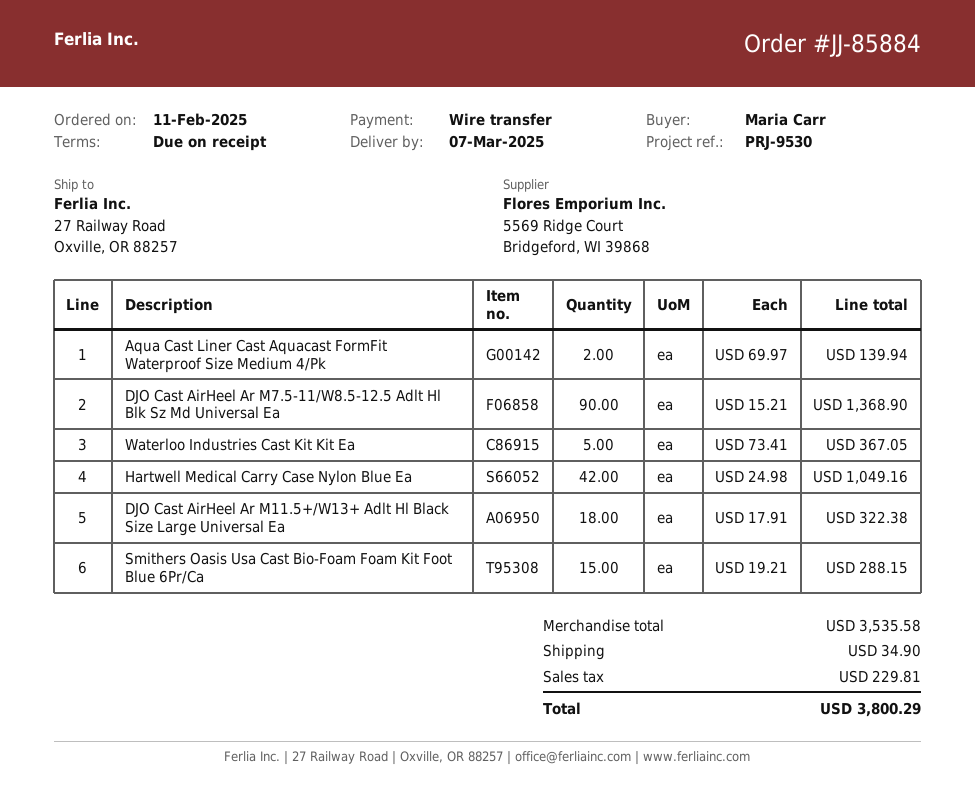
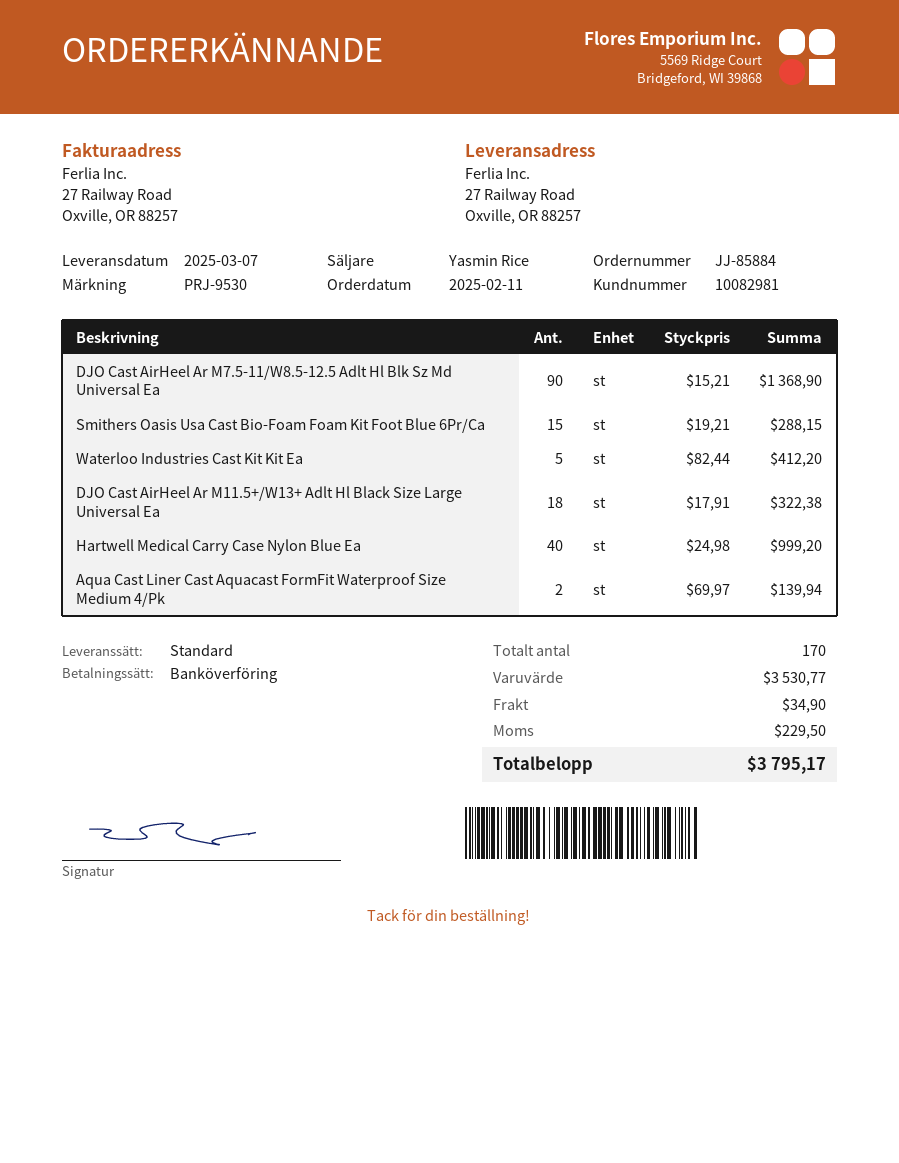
Waterloo Industries Cast Kit Kit Ea: 5 x 73.41 = 367.05 -> 5 x 82.44 = 412.20
Hartwell Medical Carry Case Nylon Blue Ea: 42 x 24.98 = 1049.16 -> 40 x 24.98 = 999.20
subtotal: 3535.58 -> 3530.77
tax: 229.81 -> 229.50
total: 3800.29 -> 3795.17

